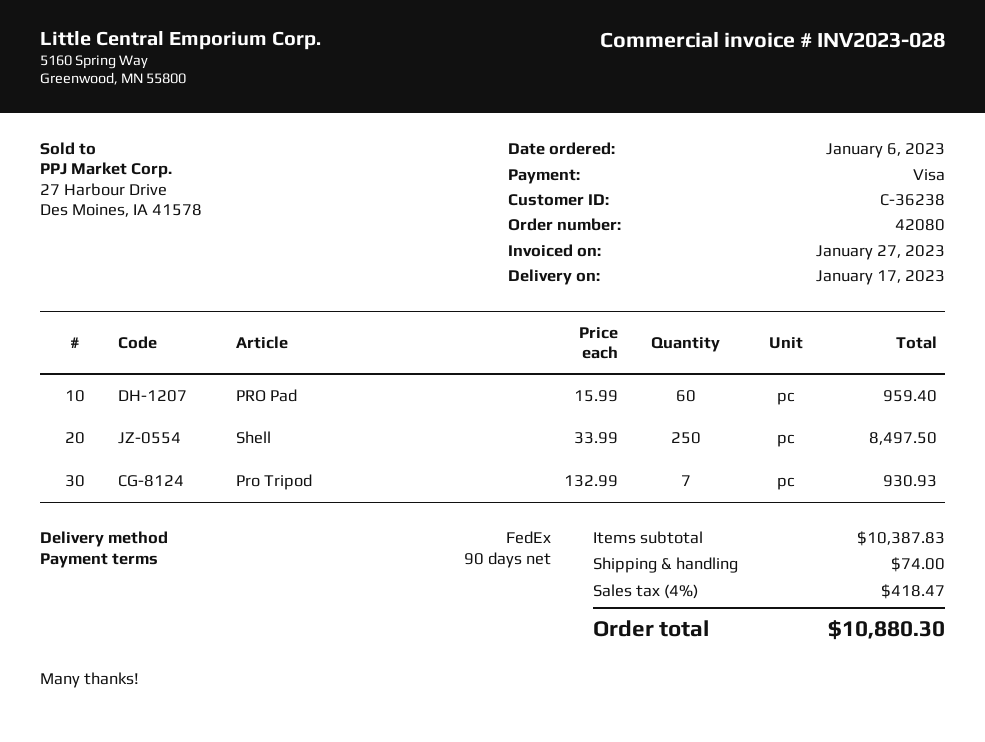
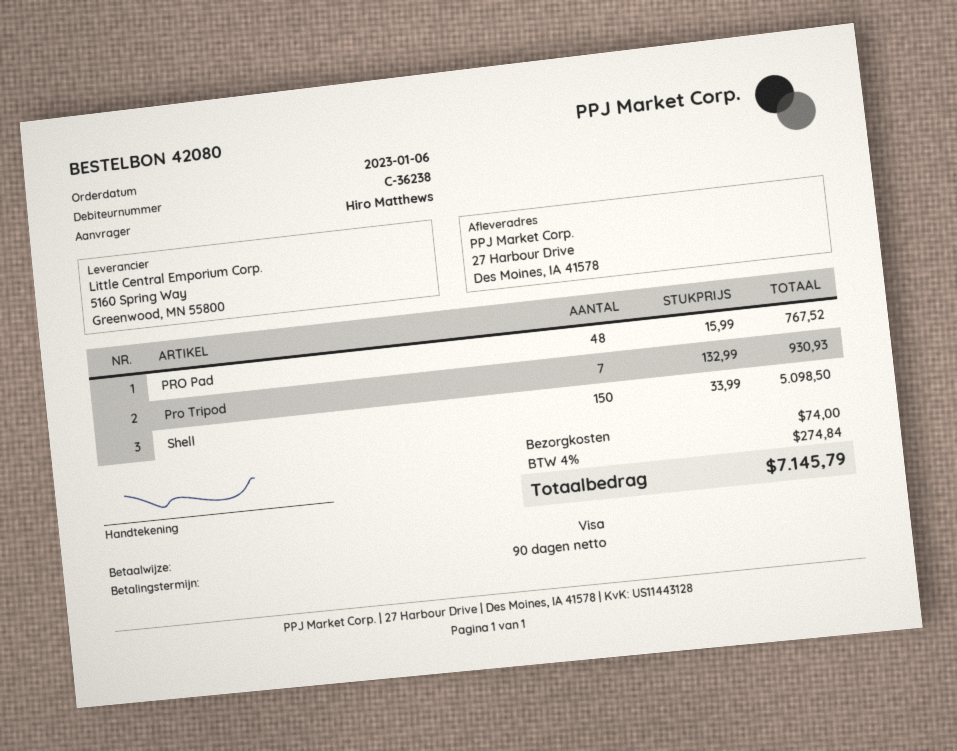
PRO Pad: 60 x 15.99 = 959.40 -> 48 x 15.99 = 767.52
Shell: 250 x 33.99 = 8497.50 -> 150 x 33.99 = 5098.50
tax: 4% = 418.47 -> 4% = 274.84
total: 10880.30 -> 7145.79

